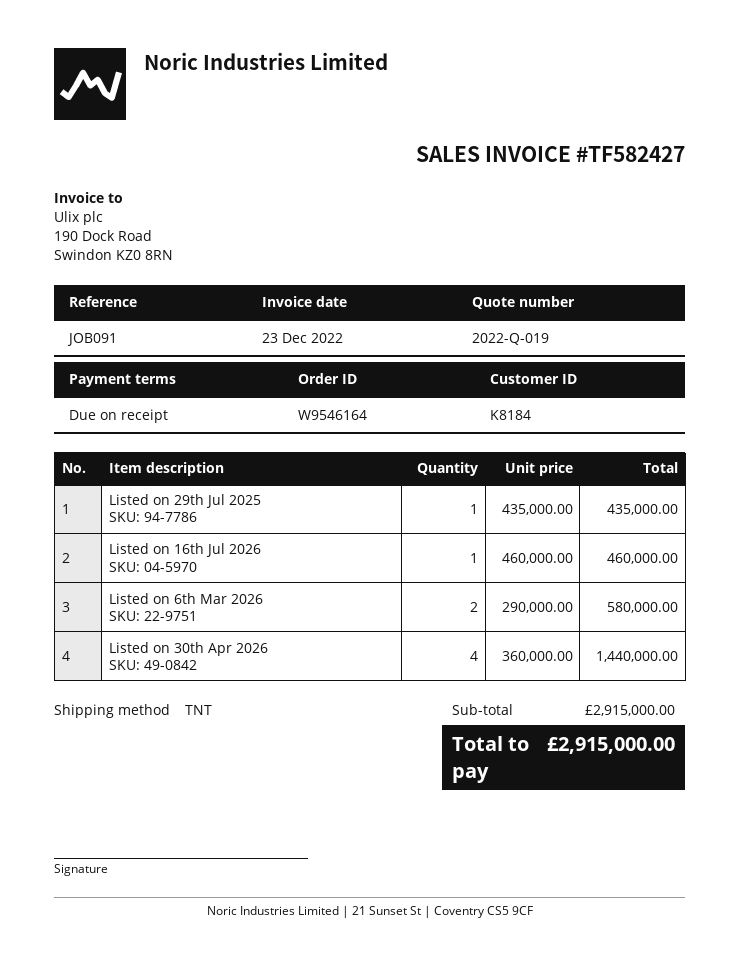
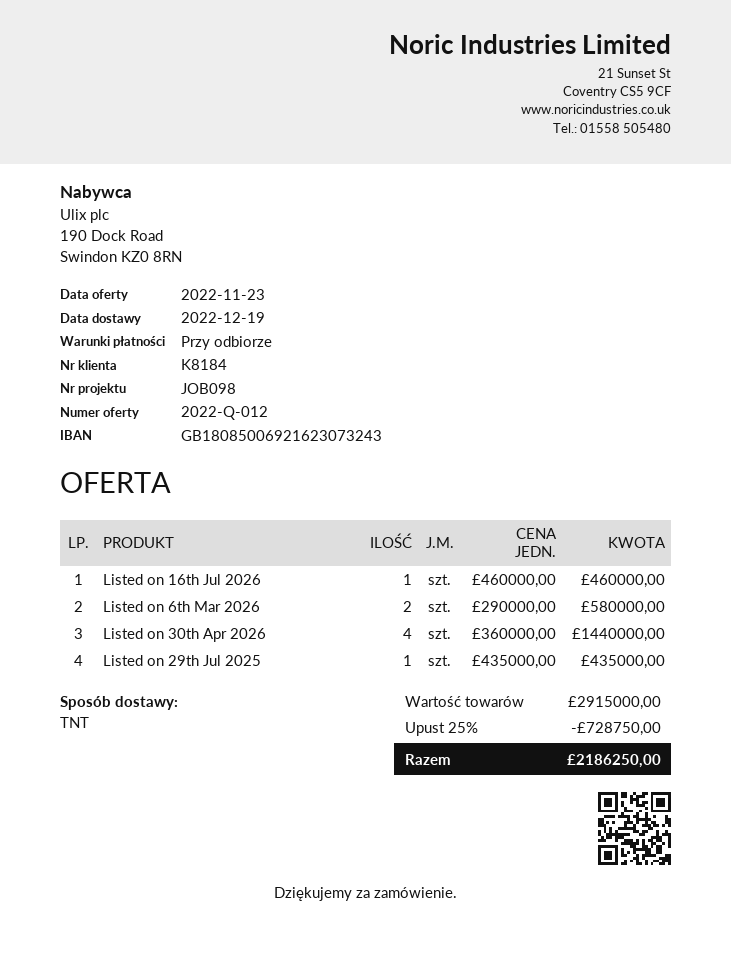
quote number: 2022-Q-019 -> 2022-Q-012
reference: JOB091 -> JOB098
discount: none -> 25% = 728750.00
total: 2915000.00 -> 2186250.00

